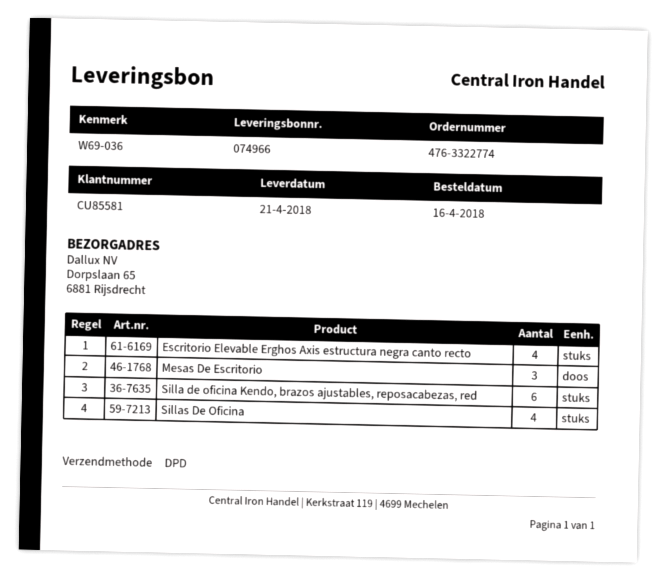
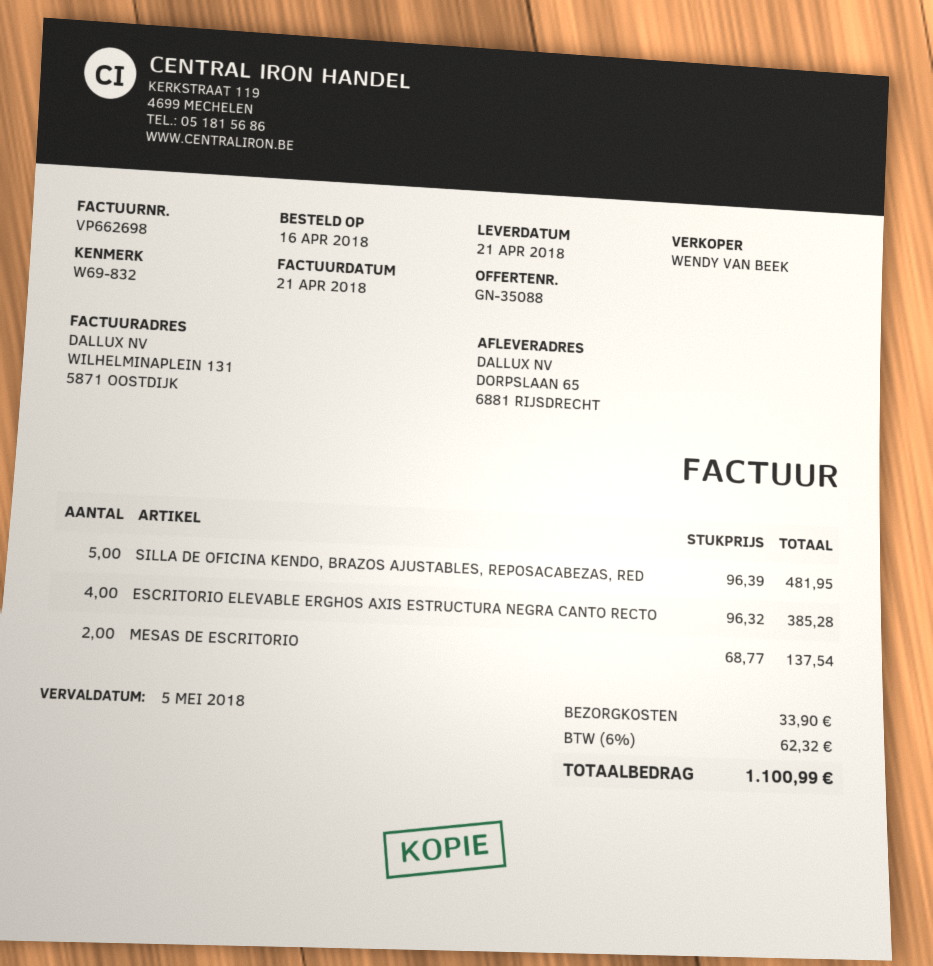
reference: W69-036 -> W69-832
Mesas De Escritorio: 3 -> 2
Silla de oficina Kendo, brazos ajustables, reposacabezas, red: 6 -> 5
Sillas De Oficina: 4 -> none

